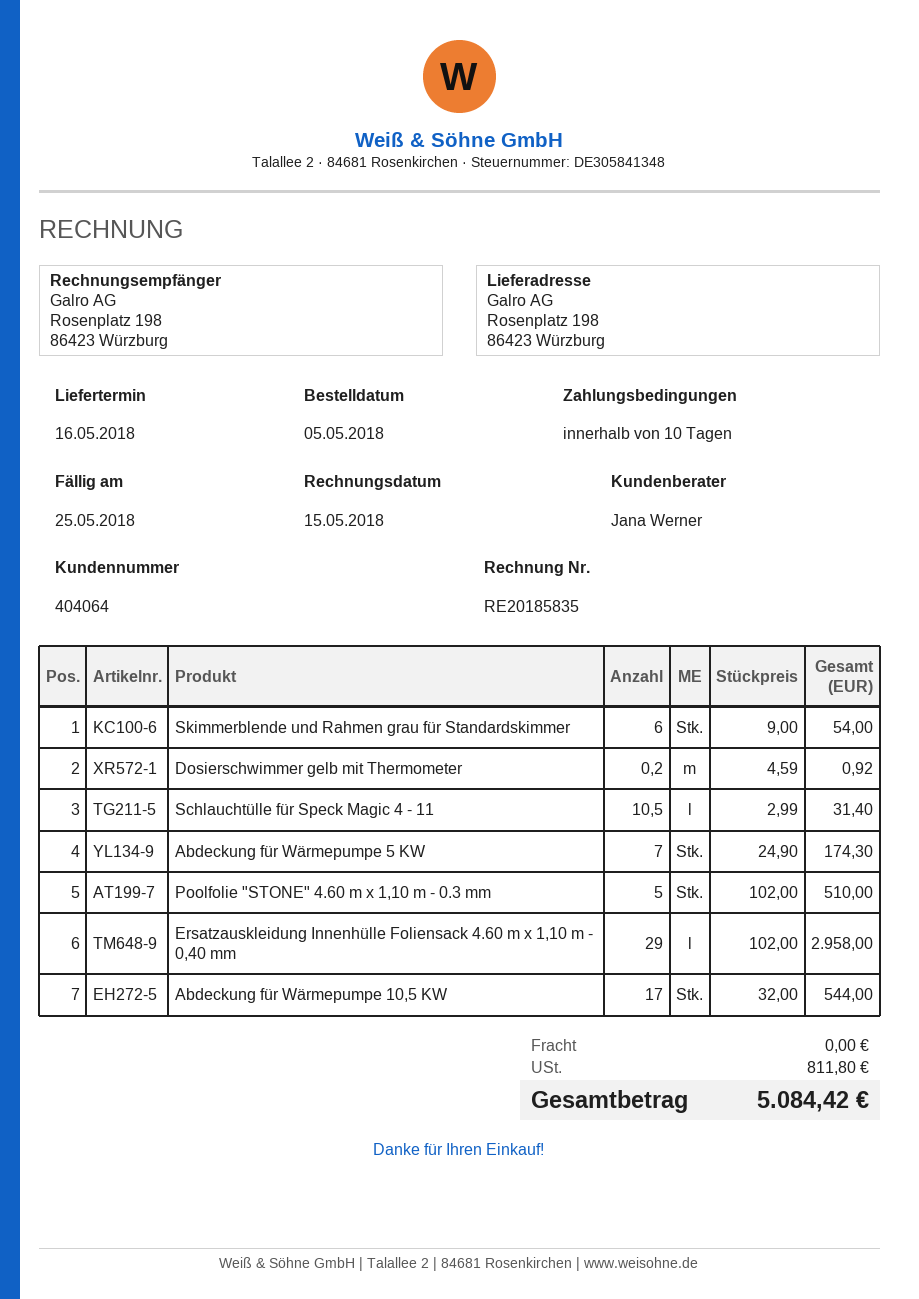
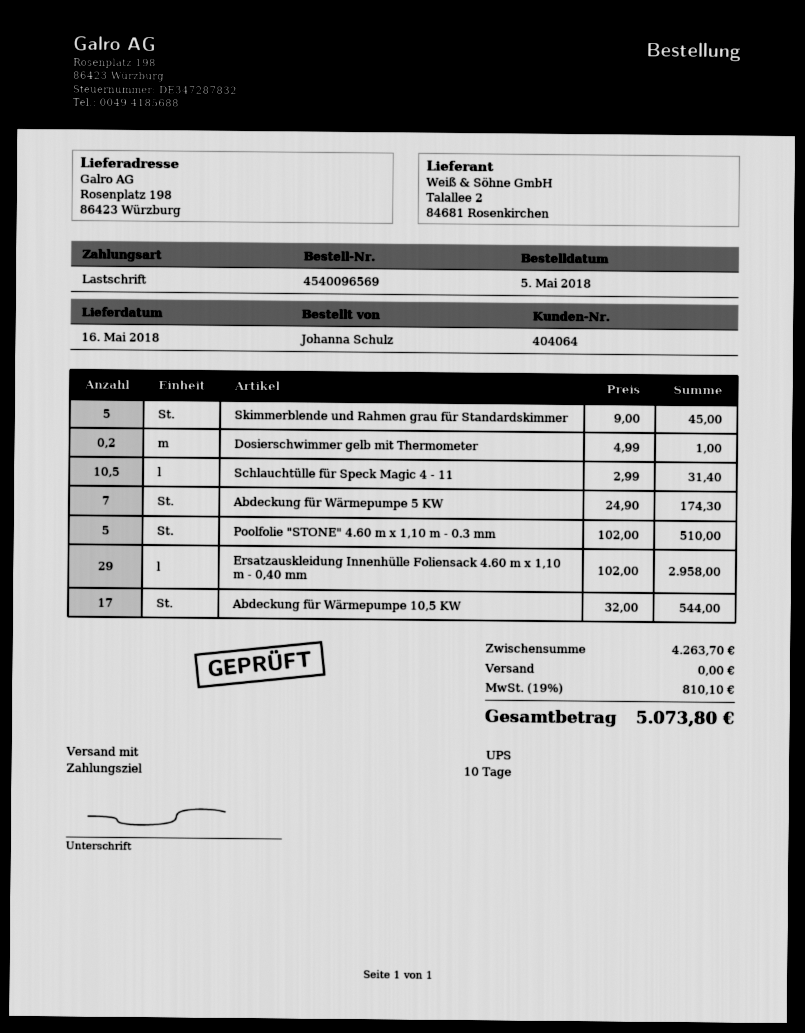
Skimmerblende und Rahmen grau für Standardskimmer: 6 x 9.00 = 54.00 -> 5 x 9.00 = 45.00
Dosierschwimmer gelb mit Thermometer: 0.2 x 4.59 = 0.92 -> 0.2 x 4.99 = 1.00
tax: 811.80 -> 810.10
total: 5084.42 -> 5073.80

